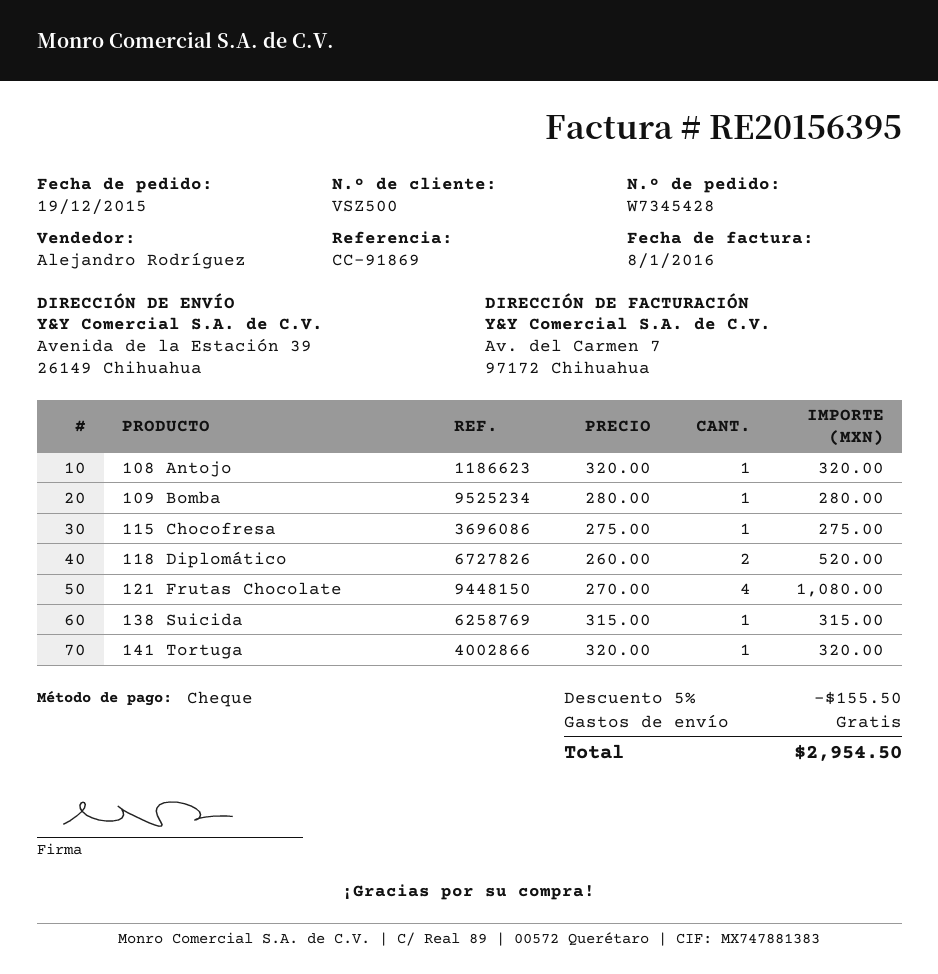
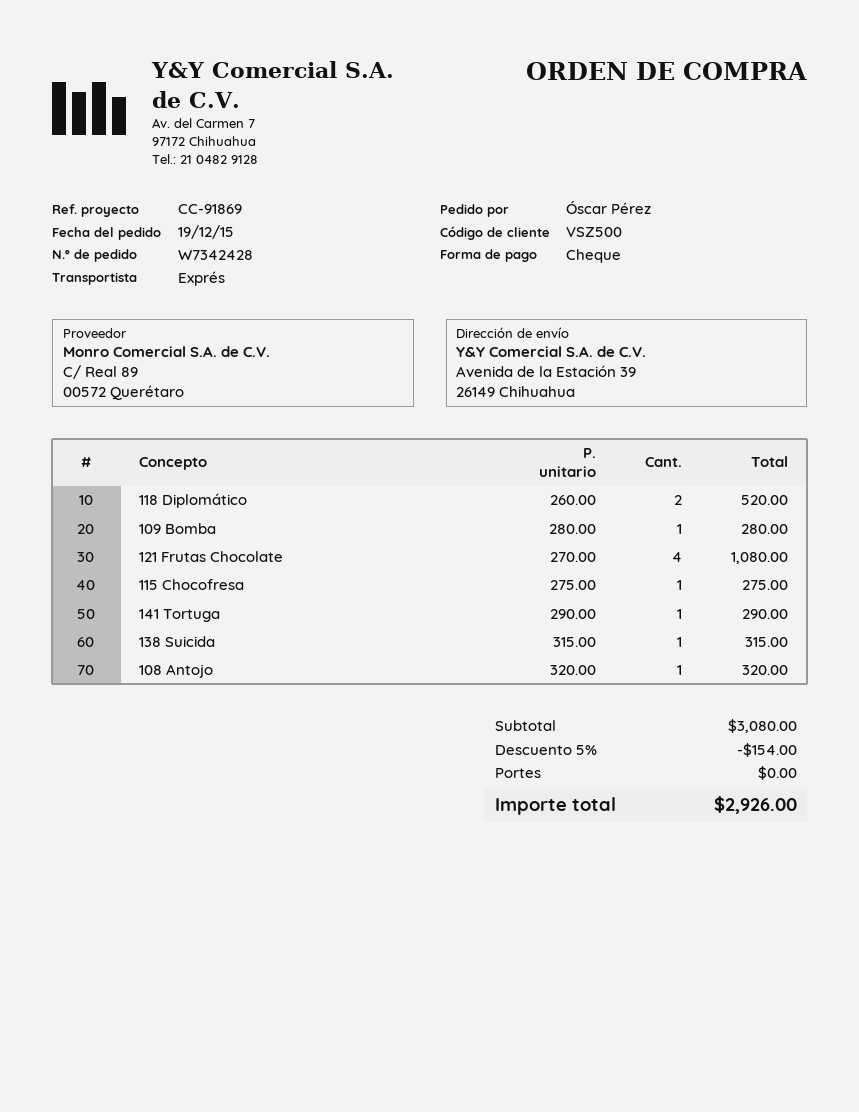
order number: W7345428 -> W7342428
141 Tortuga: 1 x 320.00 = 320.00 -> 1 x 290.00 = 290.00
discount: 5% = 155.50 -> 5% = 154.00
total: 2954.50 -> 2926.00

